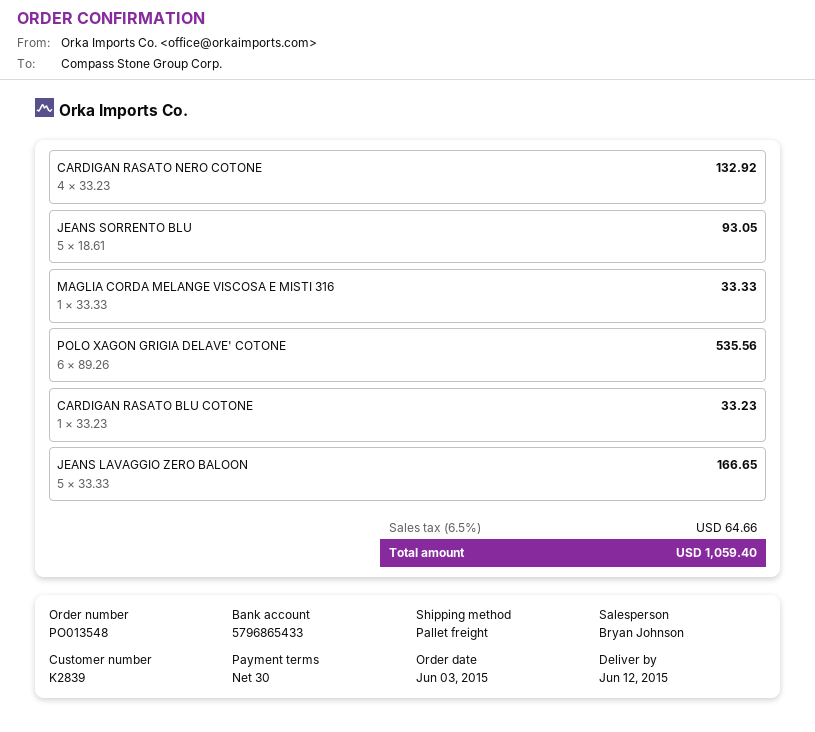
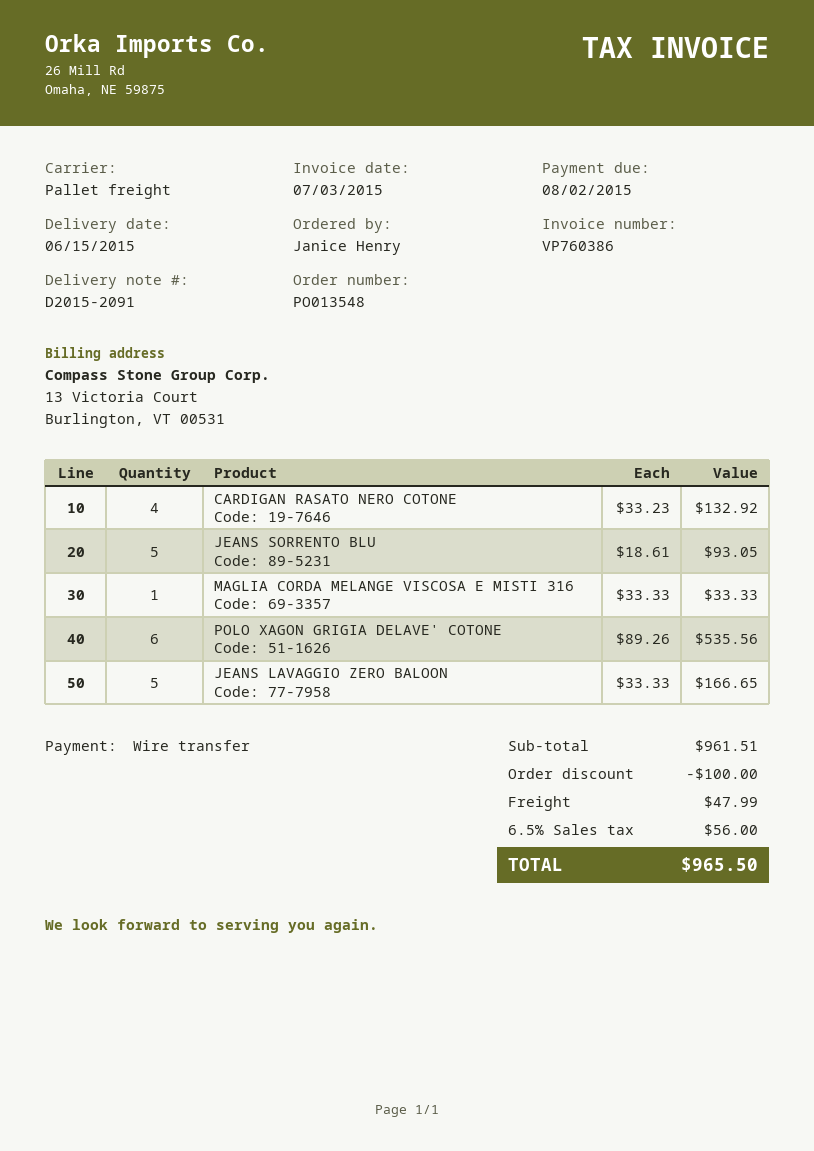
delivery date: 2015-06-12 -> 2015-06-15
CARDIGAN RASATO BLU COTONE: 1 x 33.23 = 33.23 -> none
discount: none -> 100.00
shipping: none -> 47.99
tax: 6.5% = 64.66 -> 6.5% = 56.00
total: 1059.40 -> 965.50

